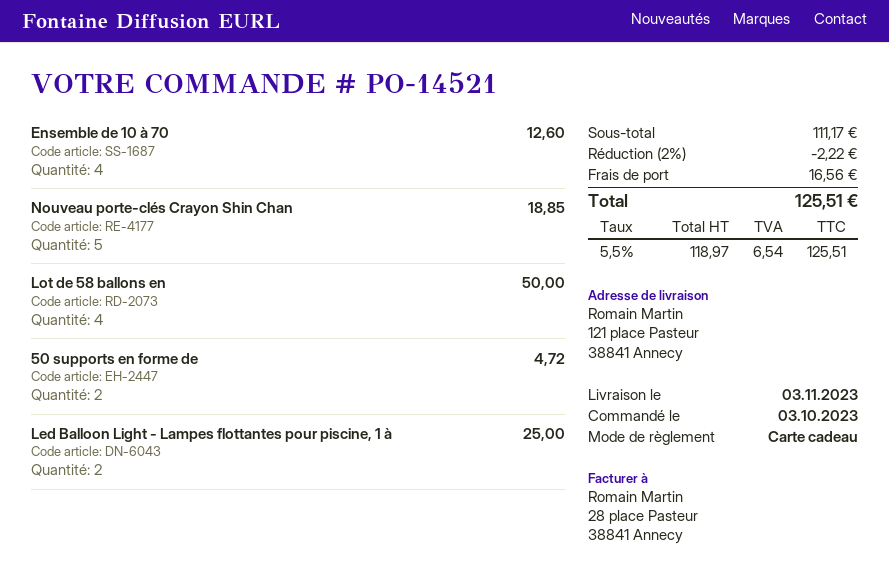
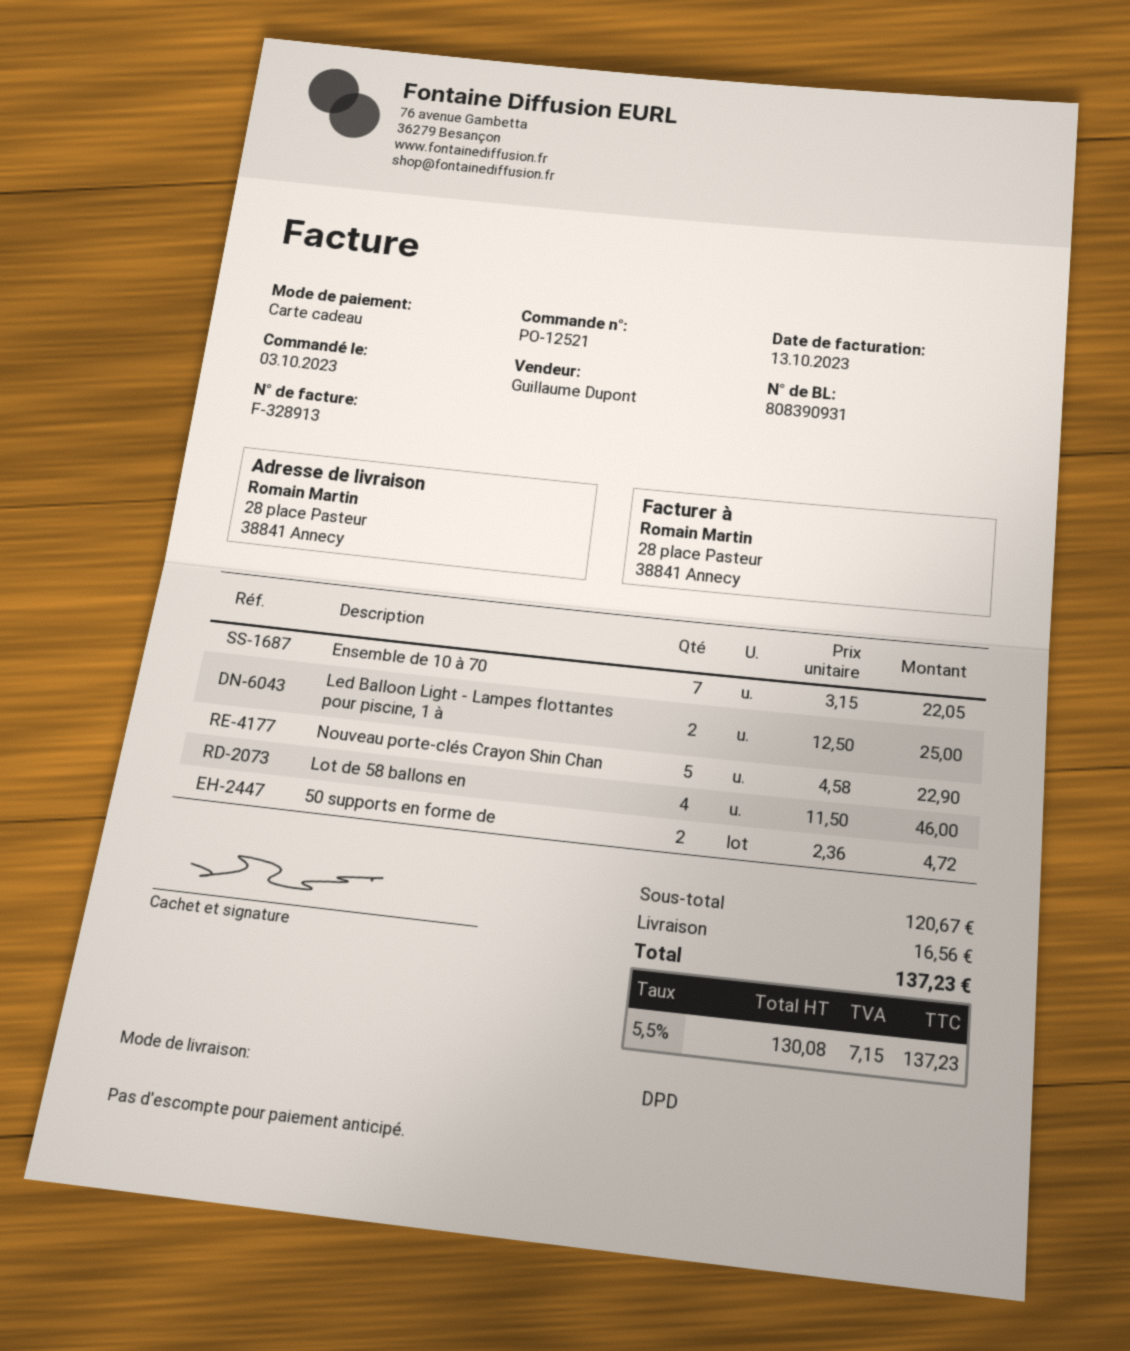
order number: PO-14521 -> PO-12521
ship to: 121 place Pasteur, 38841 Annecy -> 28 place Pasteur, 38841 Annecy
Ensemble de 10 à 70: 4 for 12.60 -> 7 for 22.05
Nouveau porte-clés Crayon Shin Chan: 5 for 18.85 -> 5 for 22.90
Lot de 58 ballons en: 4 for 50.00 -> 4 for 46.00
subtotal: 111.17 -> 120.67
discount: 2% = 2.22 -> none
net: 118.97 -> 130.08
tax: 5.5% = 6.54 -> 5.5% = 7.15
total: 125.51 -> 137.23

